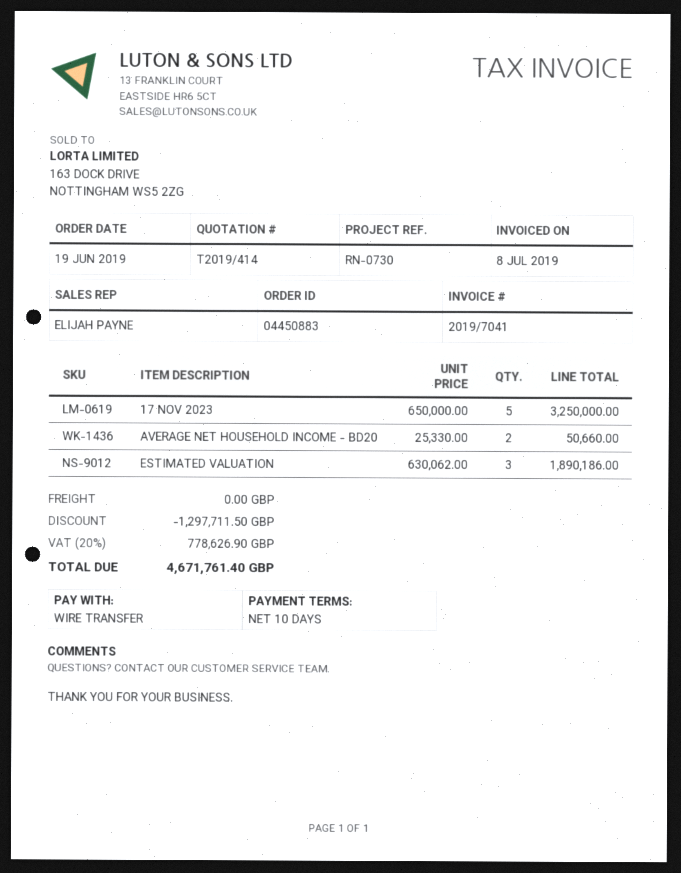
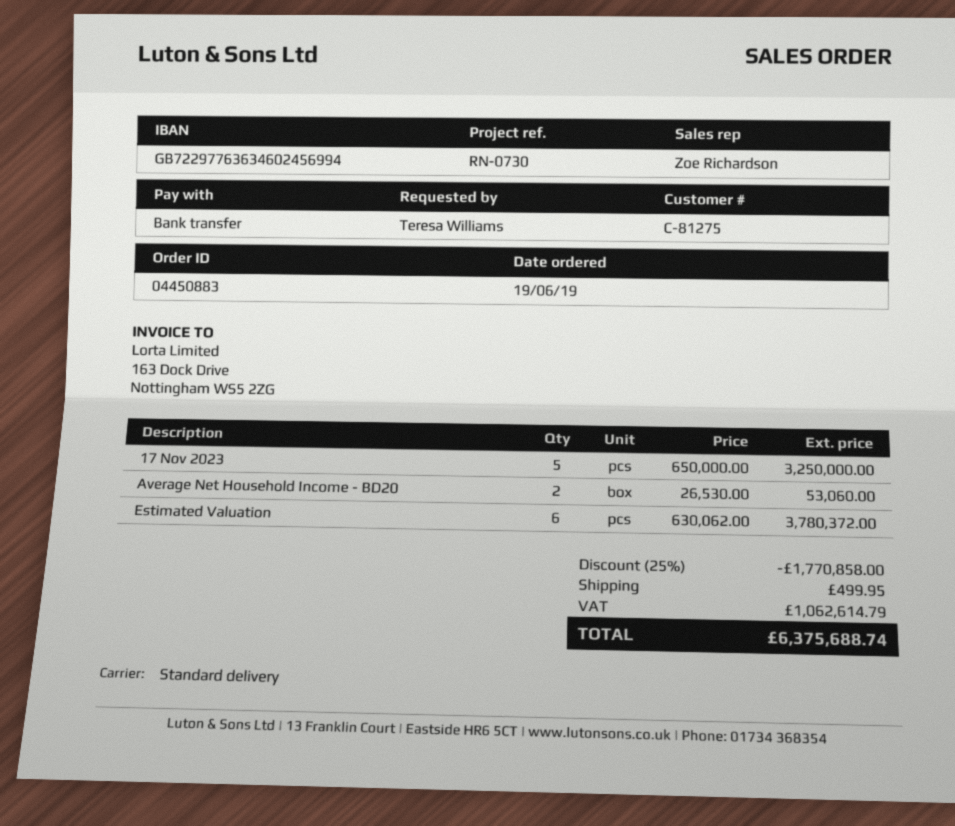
sales rep: ELIJAH PAYNE -> Zoe Richardson
AVERAGE NET HOUSEHOLD INCOME - BD20: 2 x 25330.00 = 50660.00 -> 2 x 26530.00 = 53060.00
ESTIMATED VALUATION: 3 x 630062.00 = 1890186.00 -> 6 x 630062.00 = 3780372.00
discount: 1297711.50 -> 1770858.00
shipping: 0.00 -> 499.95
tax: 778626.90 -> 1062614.79
total: 4671761.40 -> 6375688.74

